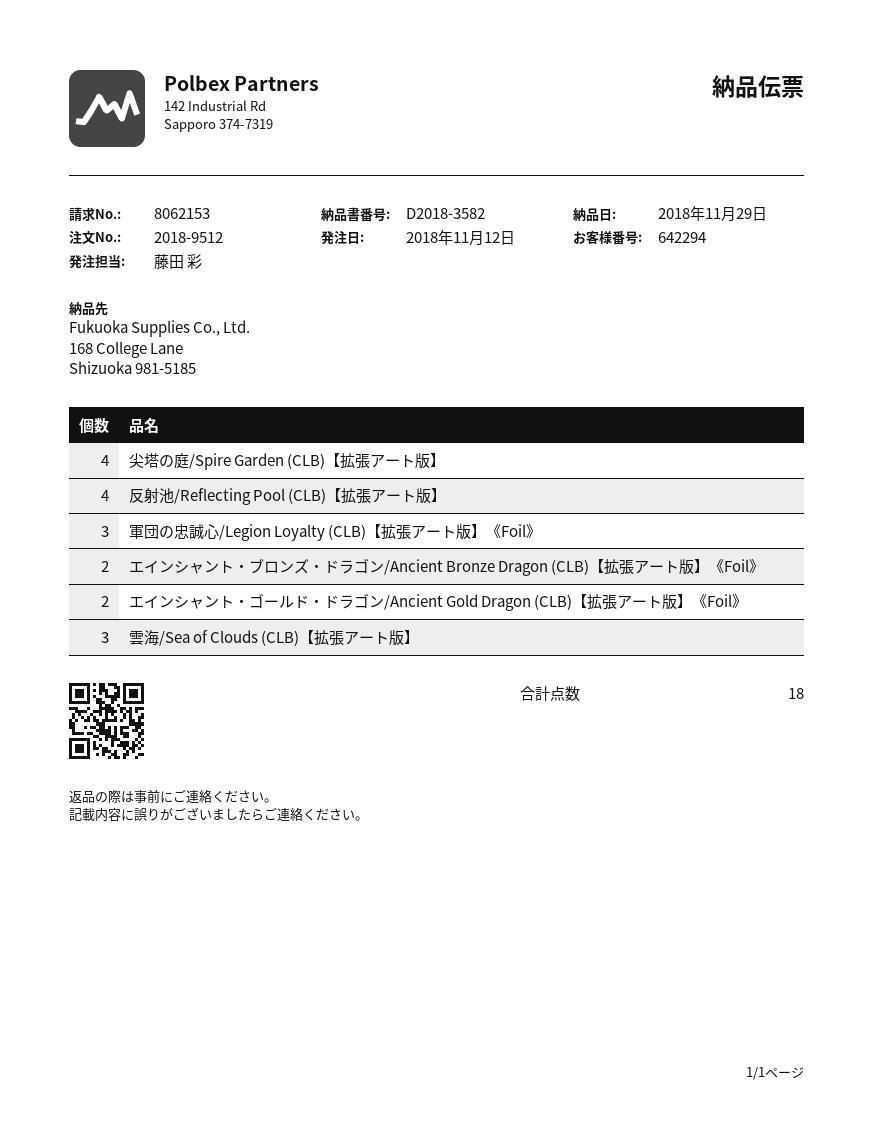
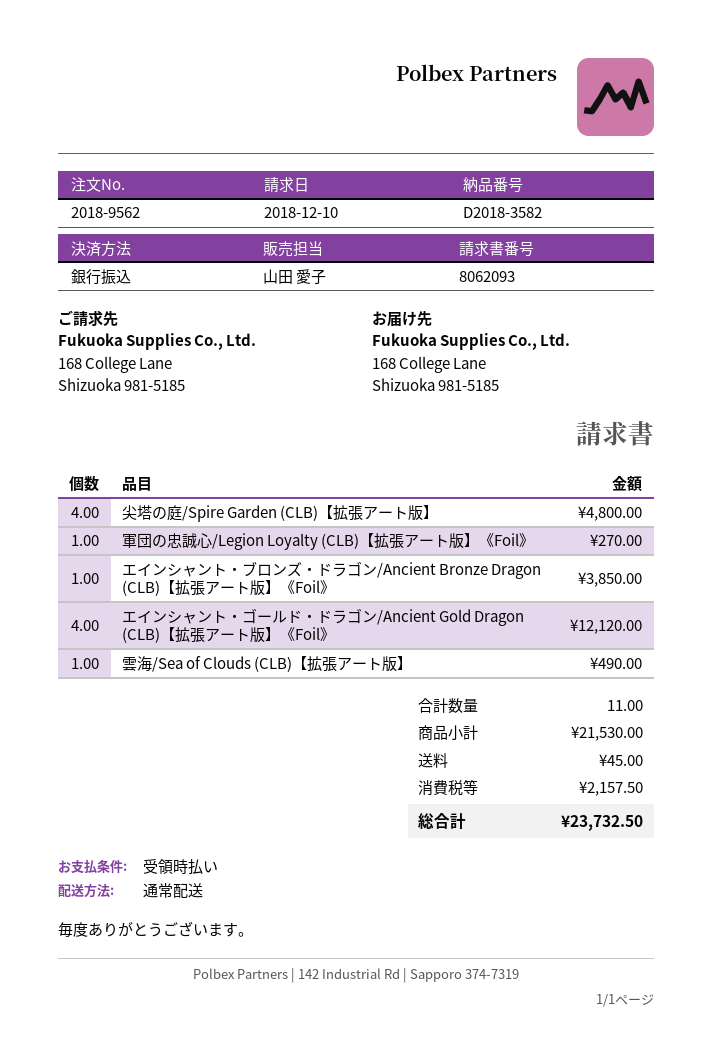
order number: 2018-9512 -> 2018-9562
invoice number: 8062153 -> 8062093
反射池/Reflecting Pool (CLB)【拡張アート版】: 4 -> none
軍団の忠誠心/Legion Loyalty (CLB)【拡張アート版】《Foil》: 3 -> 1
エインシャント・ブロンズ・ドラゴン/Ancient Bronze Dragon (CLB)【拡張アート版】《Foil》: 2 -> 1
エインシャント・ゴールド・ドラゴン/Ancient Gold Dragon (CLB)【拡張アート版】《Foil》: 2 -> 4
雲海/Sea of Clouds (CLB)【拡張アート版】: 3 -> 1
total quantity: 18 -> 11

